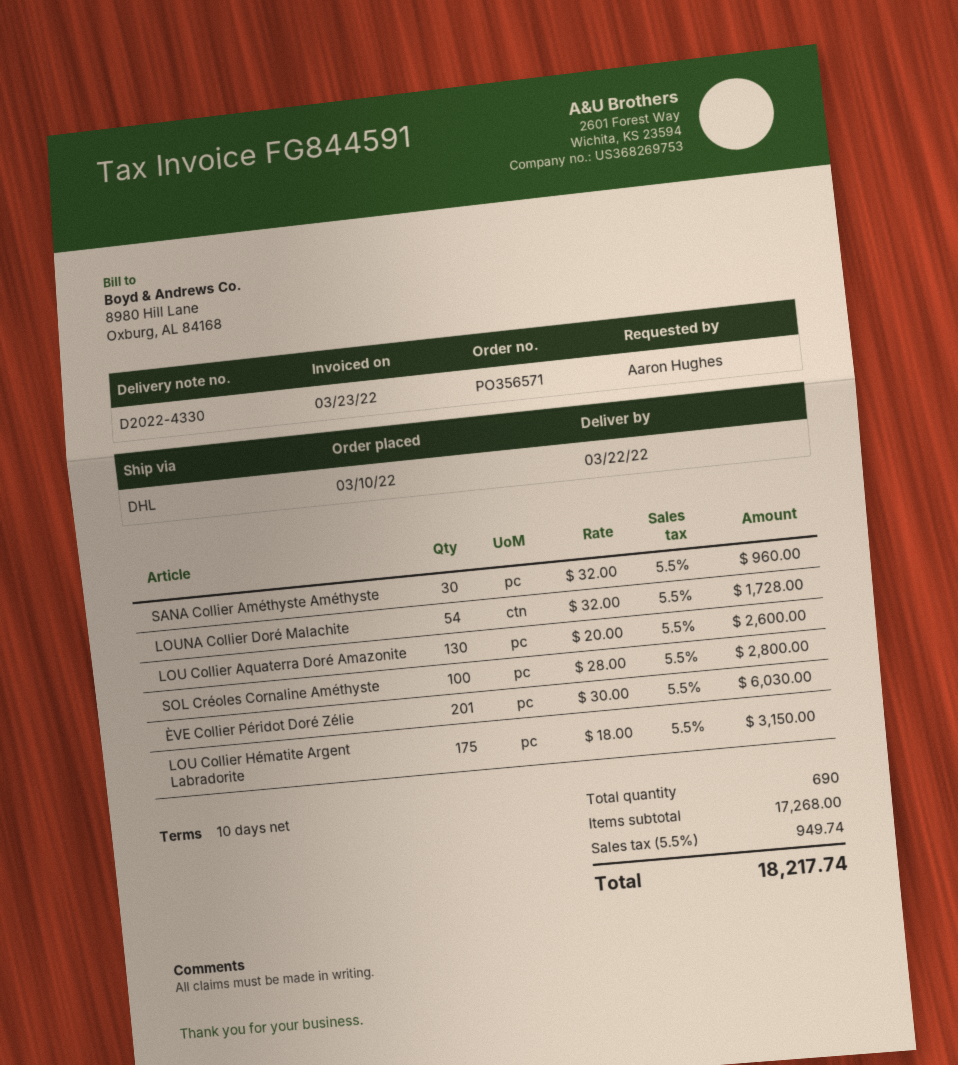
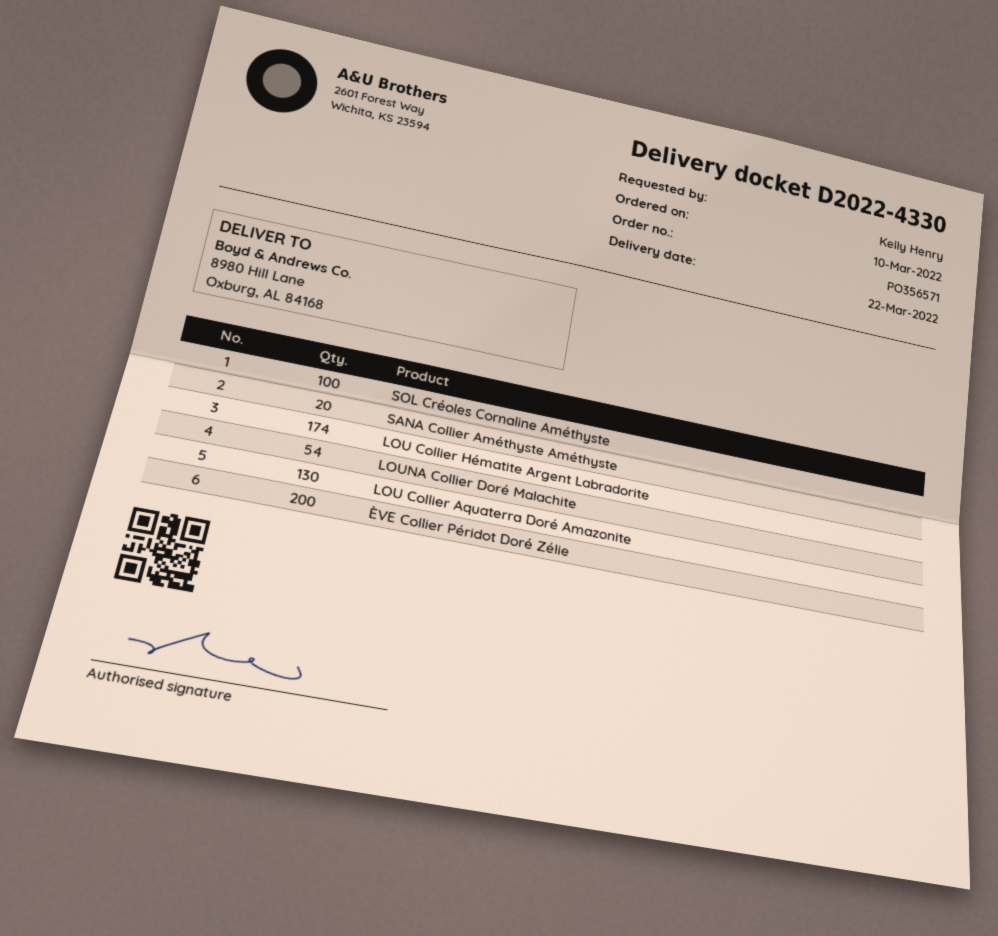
ordered by: Aaron Hughes -> Kelly Henry
SANA Collier Améthyste Améthyste: 30 -> 20
ÈVE Collier Péridot Doré Zélie: 201 -> 200
LOU Collier Hématite Argent Labradorite: 175 -> 174

